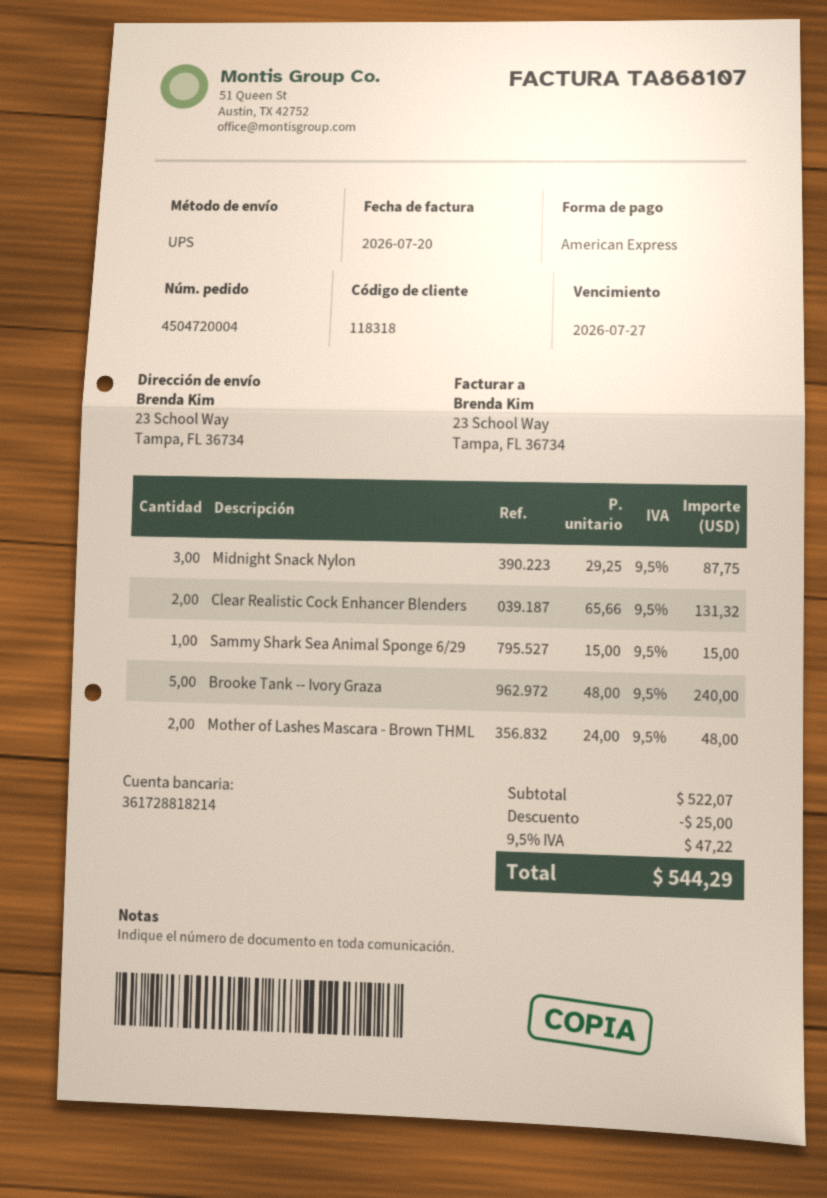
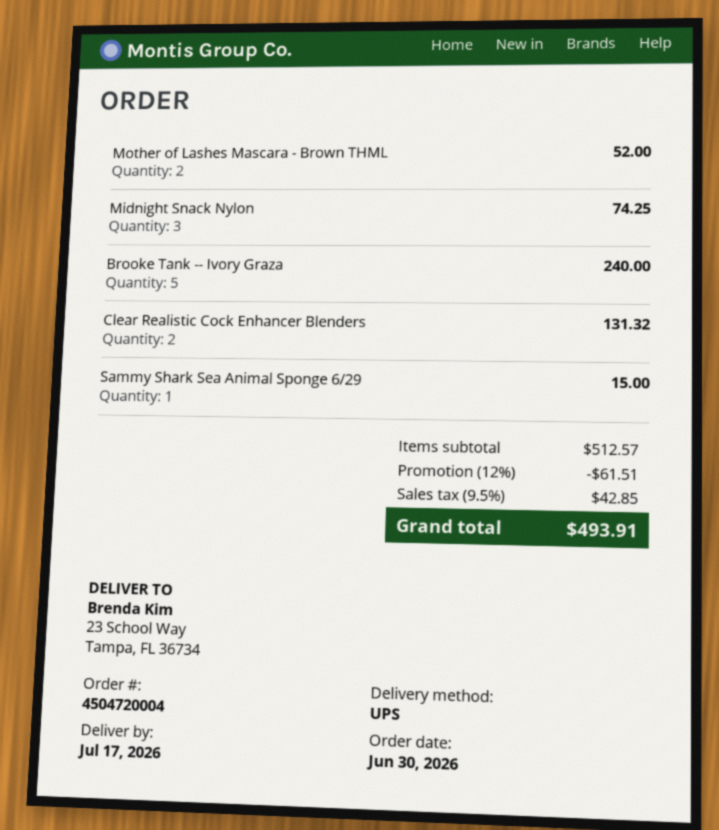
Midnight Snack Nylon: 3 for 87.75 -> 3 for 74.25
Mother of Lashes Mascara - Brown THML: 2 for 48.00 -> 2 for 52.00
subtotal: 522.07 -> 512.57
discount: 25.00 -> 61.51
tax: 9.5% = 47.22 -> 9.5% = 42.85
total: 544.29 -> 493.91

